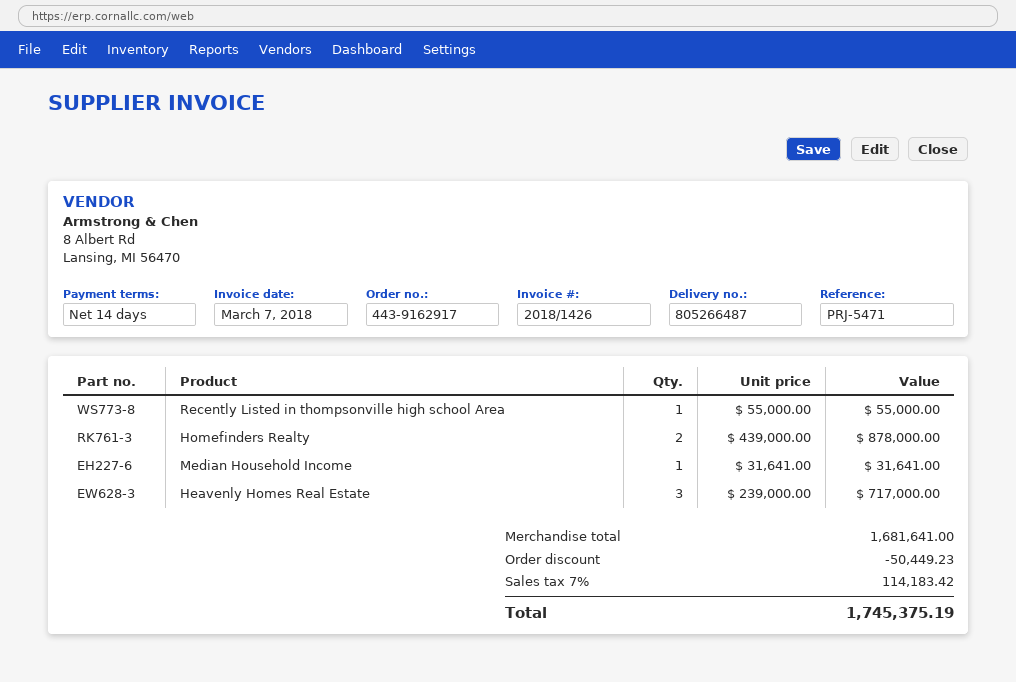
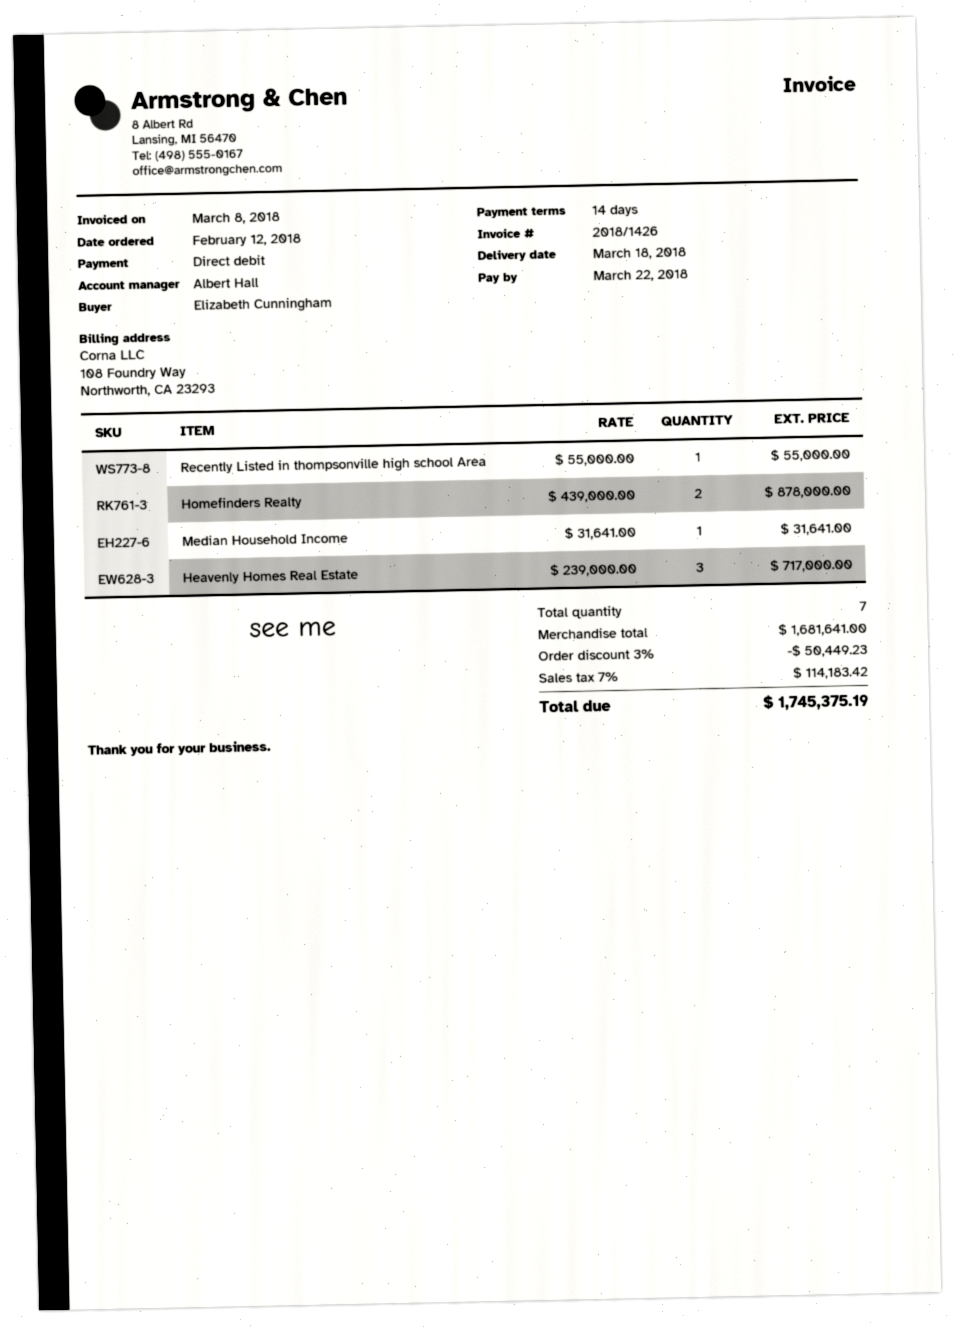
invoice date: 2018-03-07 -> 2018-03-08

